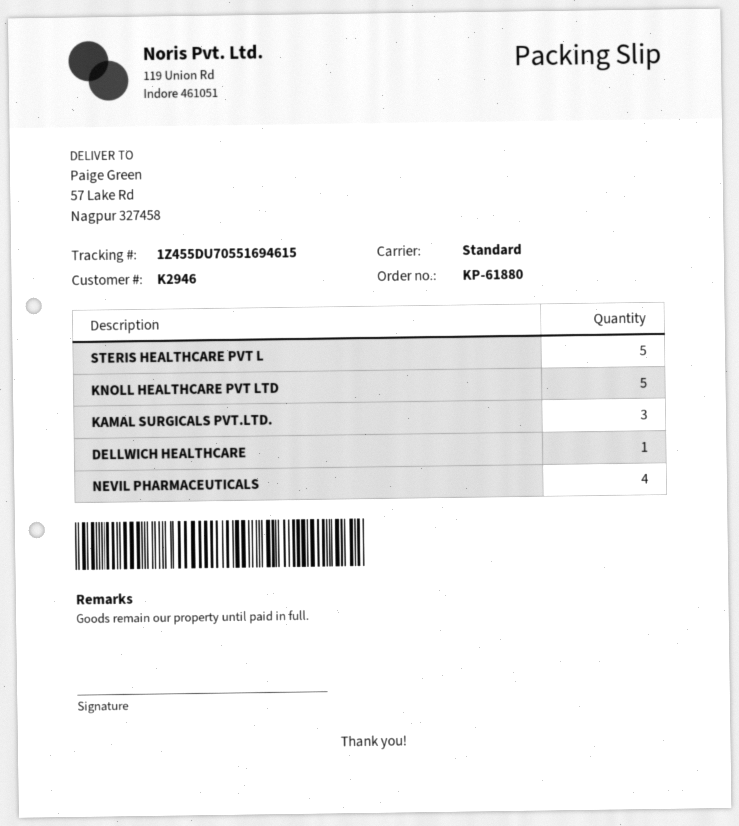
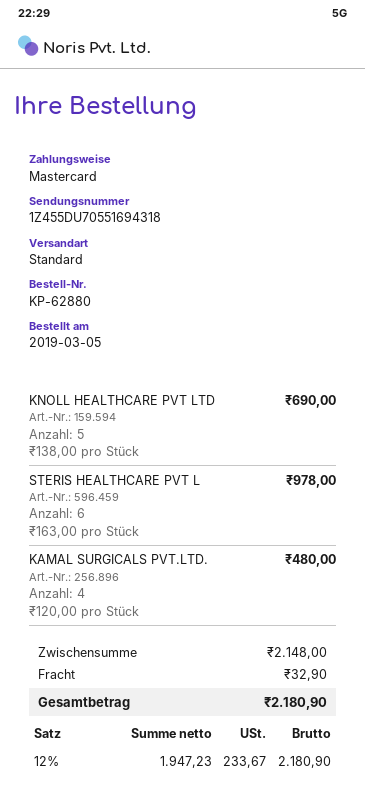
order number: KP-61880 -> KP-62880
tracking number: 1Z455DU70551694615 -> 1Z455DU70551694318
STERIS HEALTHCARE PVT L: 5 -> 6
KAMAL SURGICALS PVT.LTD.: 3 -> 4
DELLWICH HEALTHCARE: 1 -> none
NEVIL PHARMACEUTICALS: 4 -> none

